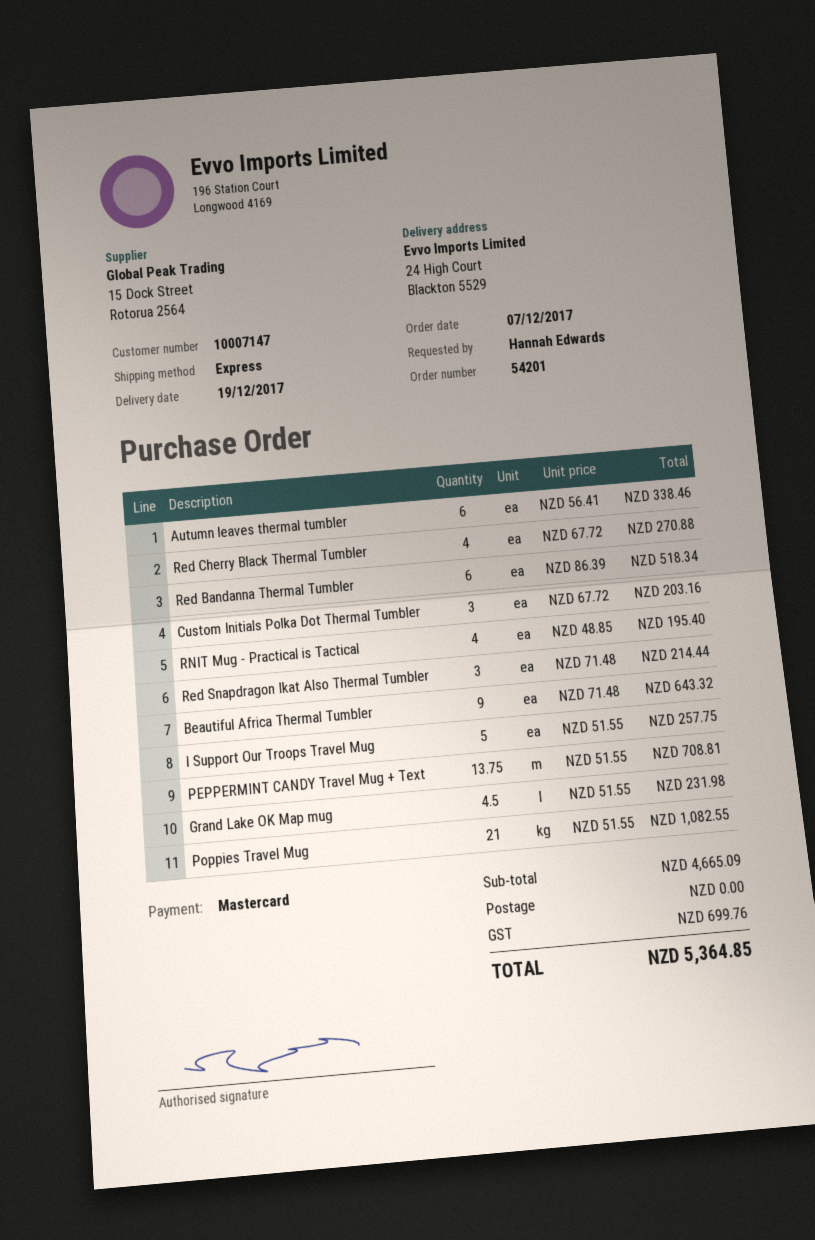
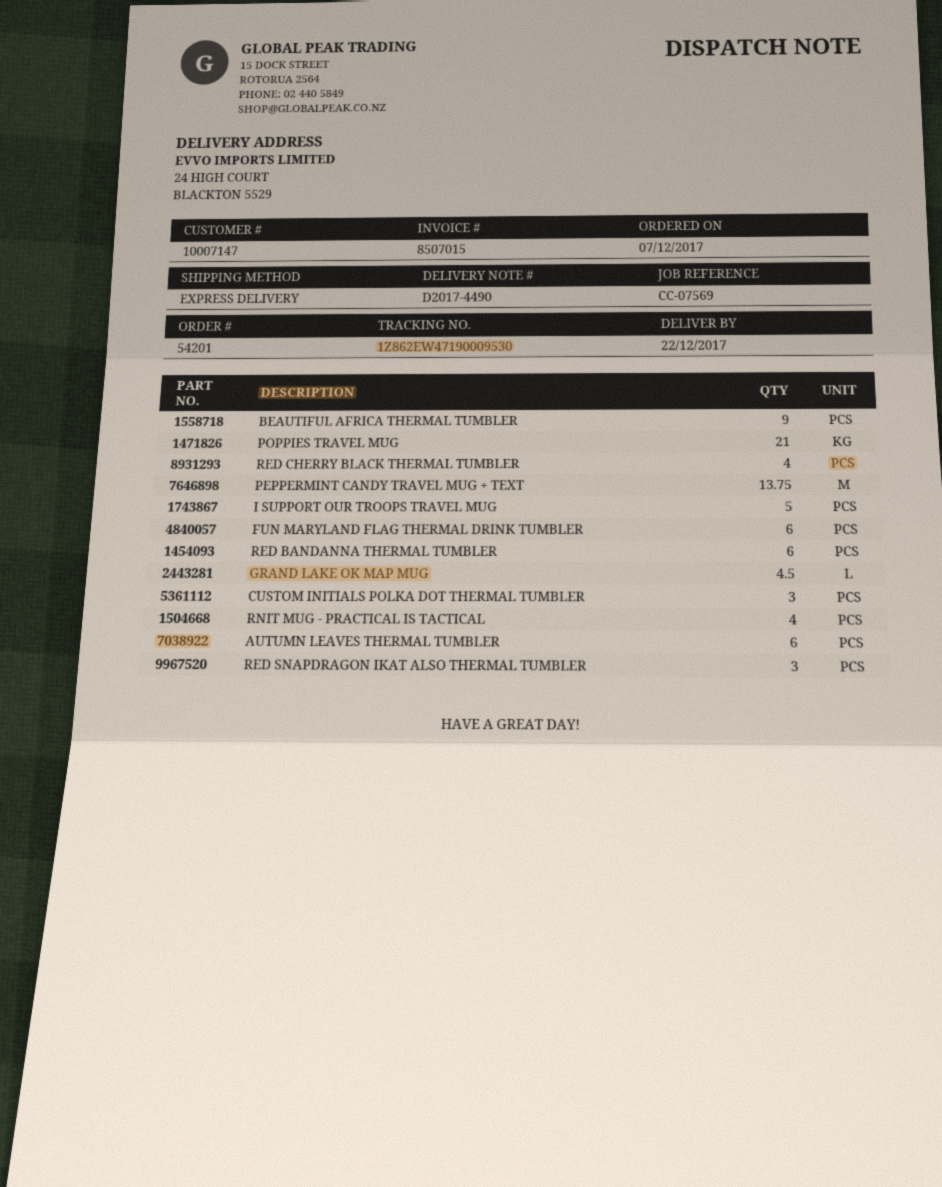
delivery date: 2017-12-19 -> 2017-12-22
FUN MARYLAND FLAG THERMAL DRINK TUMBLER: none -> 6

